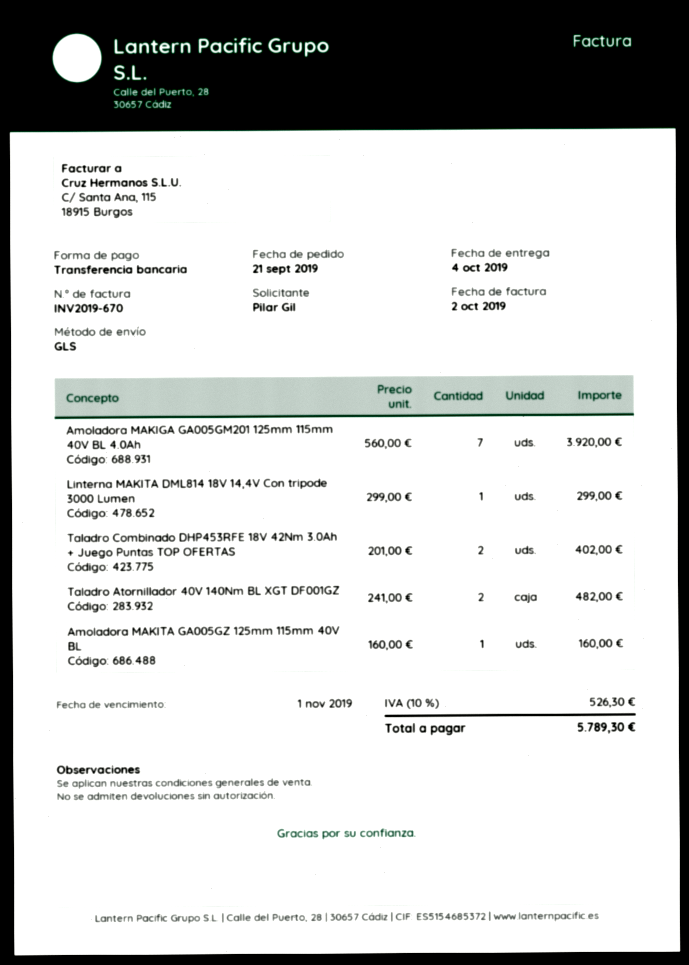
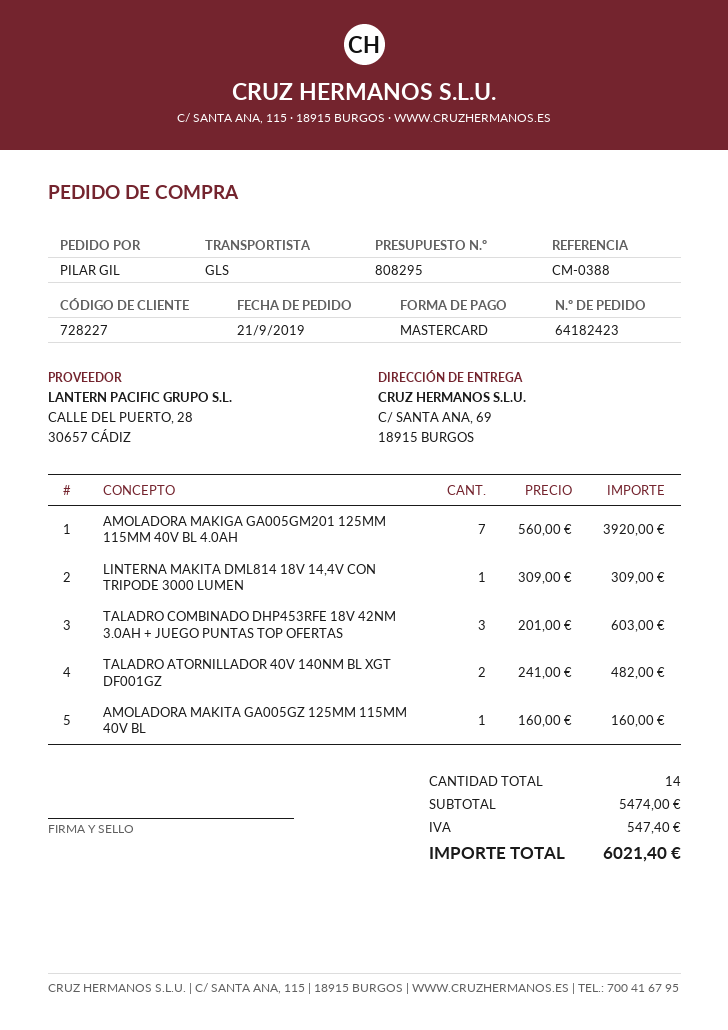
payment method: bank transfer -> Mastercard
Linterna MAKITA DML814 18V 14,4V Con tripode 3000 Lumen: 1 x 299.00 = 299.00 -> 1 x 309.00 = 309.00
Taladro Combinado DHP453RFE 18V 42Nm 3.0Ah + Juego Puntas TOP OFERTAS: 2 x 201.00 = 402.00 -> 3 x 201.00 = 603.00
tax: 526.30 -> 547.40
total: 5789.30 -> 6021.40

